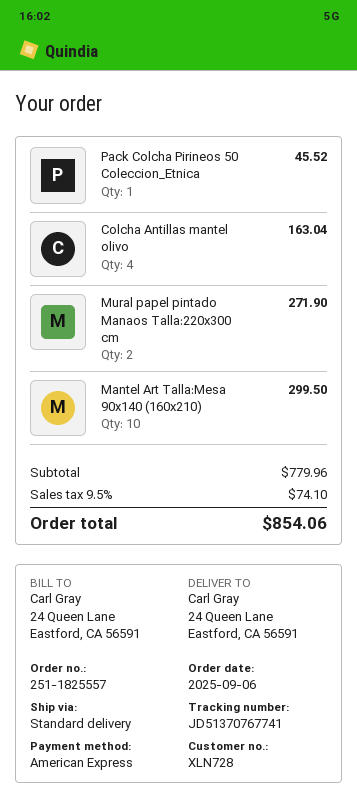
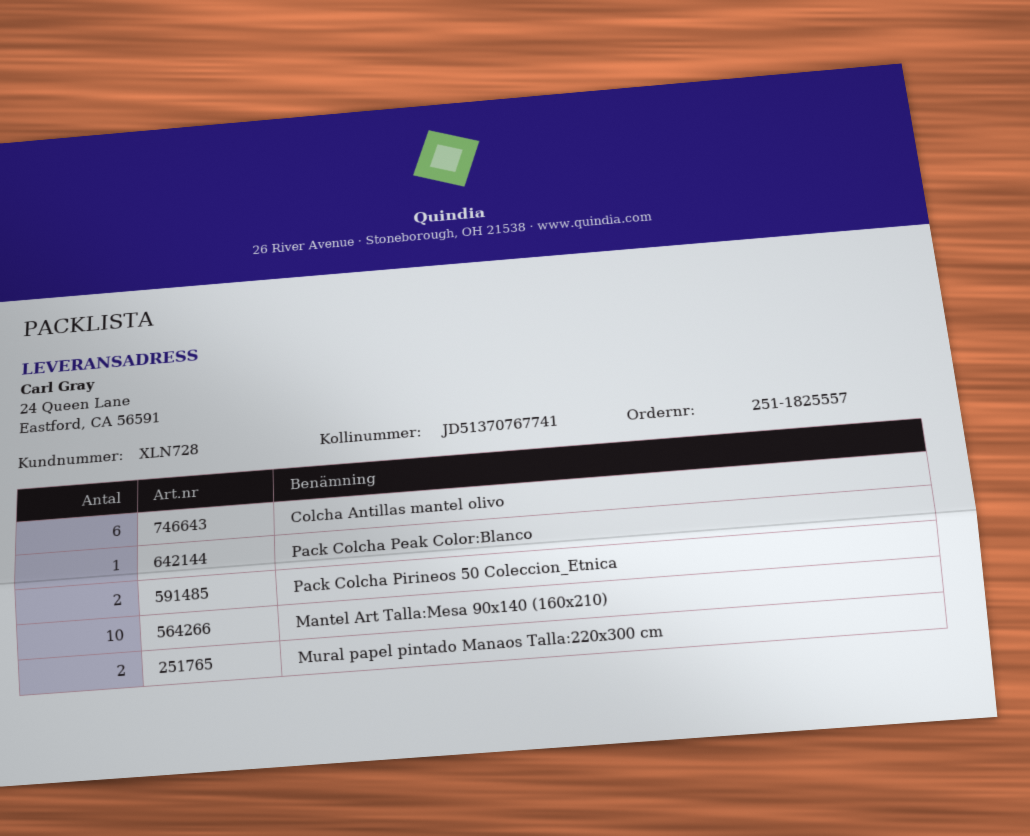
Pack Colcha Pirineos 50 Coleccion_Etnica: 1 -> 2
Colcha Antillas mantel olivo: 4 -> 6
Pack Colcha Peak Color:Blanco: none -> 1

